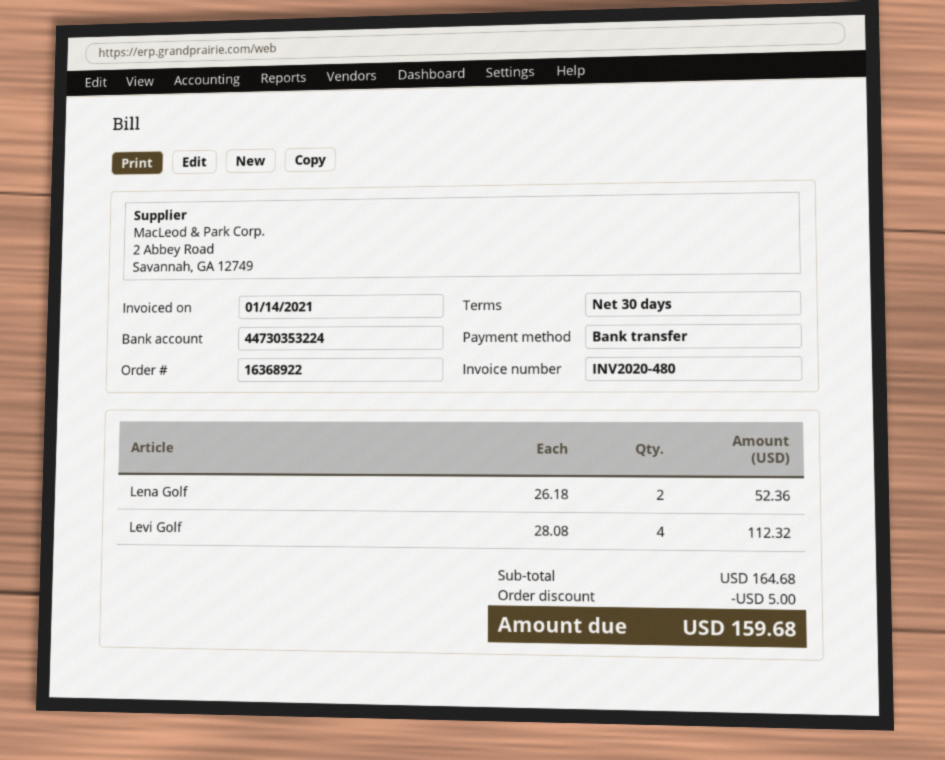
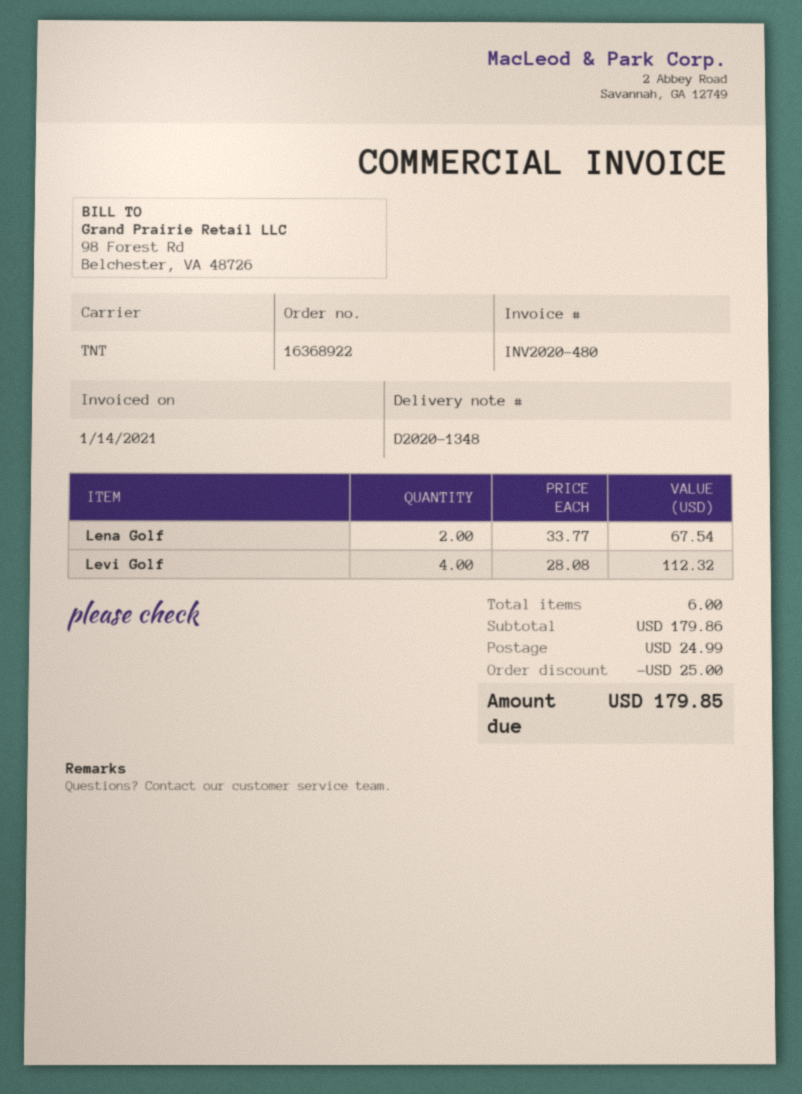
Lena Golf: 2 x 26.18 = 52.36 -> 2 x 33.77 = 67.54
subtotal: 164.68 -> 179.86
discount: 5.00 -> 25.00
shipping: none -> 24.99
total: 159.68 -> 179.85

